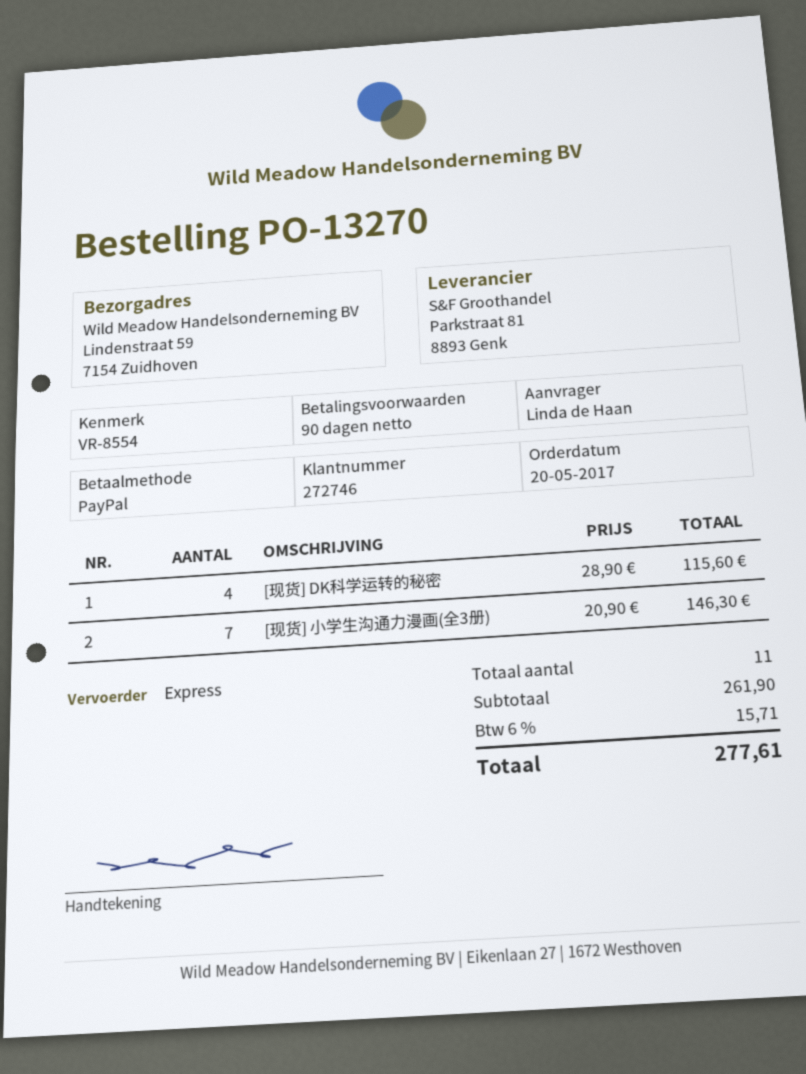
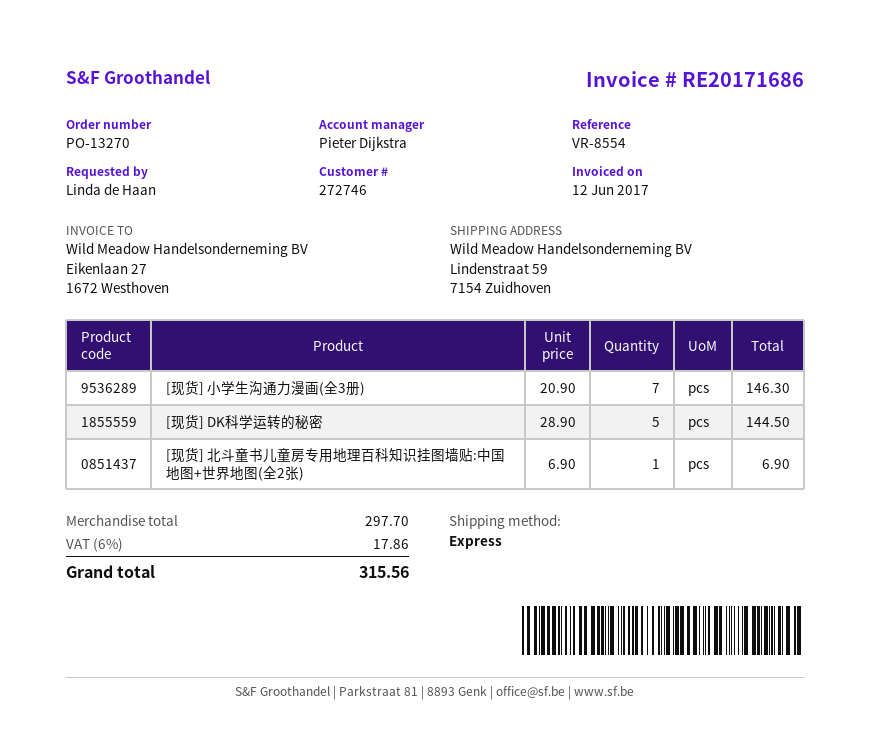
[现货] DK科学运转的秘密: 4 x 28.90 = 115.60 -> 5 x 28.90 = 144.50
[现货] 北斗童书儿童房专用地理百科知识挂图墙贴:中国地图+世界地图(全2张): none -> 1 x 6.90 = 6.90
subtotal: 261.90 -> 297.70
tax: 6% = 15.71 -> 6% = 17.86
total: 277.61 -> 315.56

